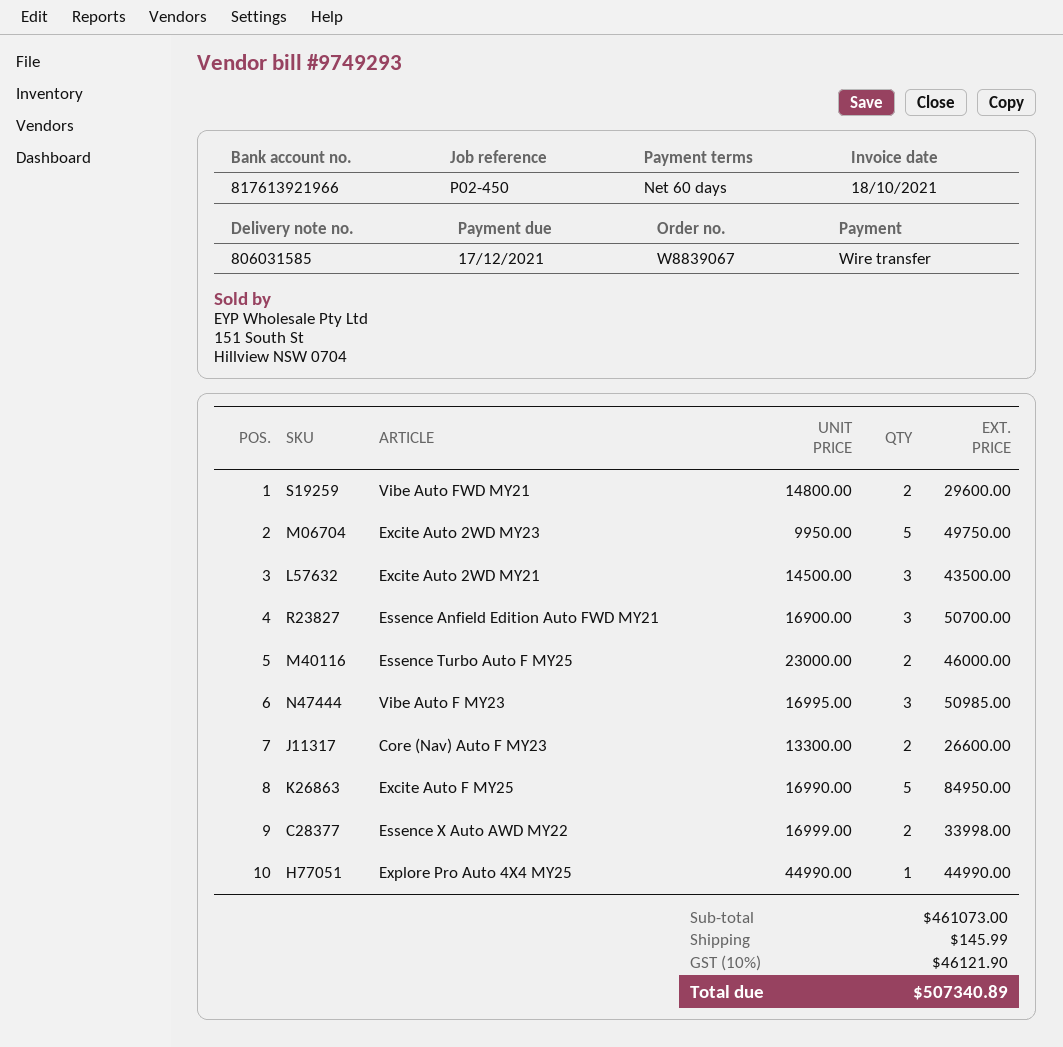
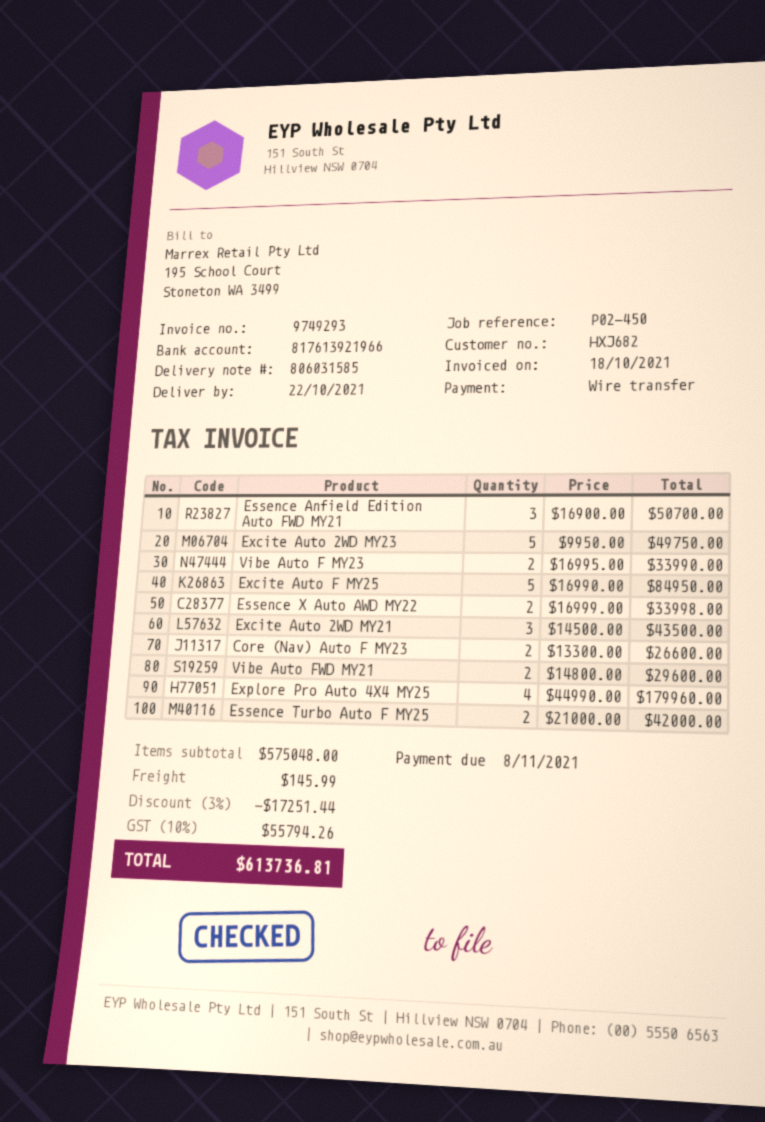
due date: 2021-12-17 -> 2021-11-08
Essence Turbo Auto F MY25: 2 x 23000.00 = 46000.00 -> 2 x 21000.00 = 42000.00
Vibe Auto F MY23: 3 x 16995.00 = 50985.00 -> 2 x 16995.00 = 33990.00
Explore Pro Auto 4X4 MY25: 1 x 44990.00 = 44990.00 -> 4 x 44990.00 = 179960.00
subtotal: 461073.00 -> 575048.00
discount: none -> 3% = 17251.44
tax: 10% = 46121.90 -> 10% = 55794.26
total: 507340.89 -> 613736.81

